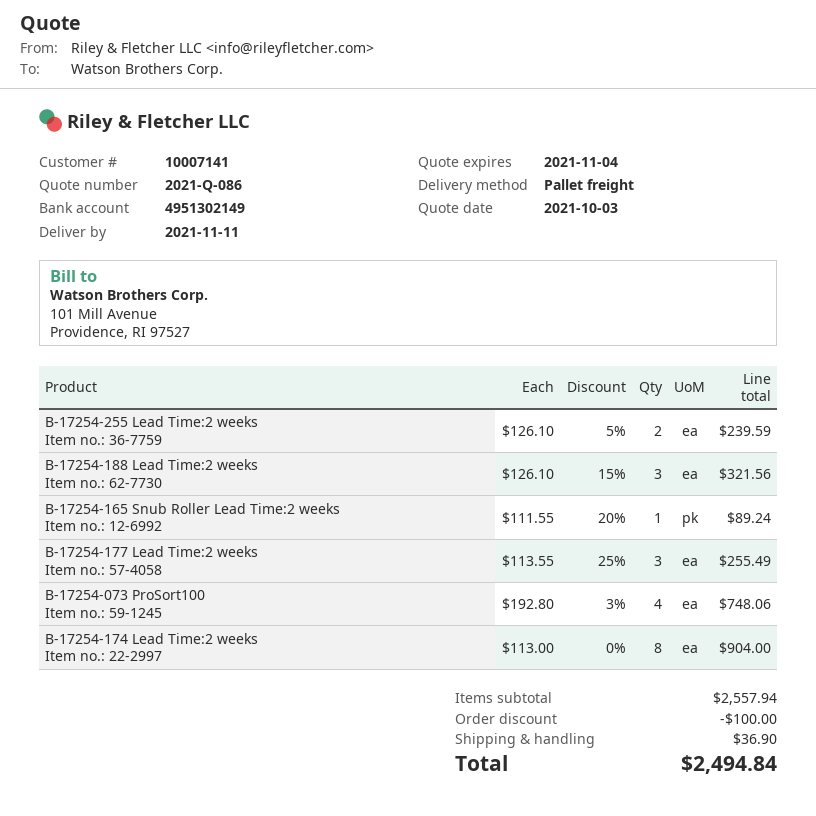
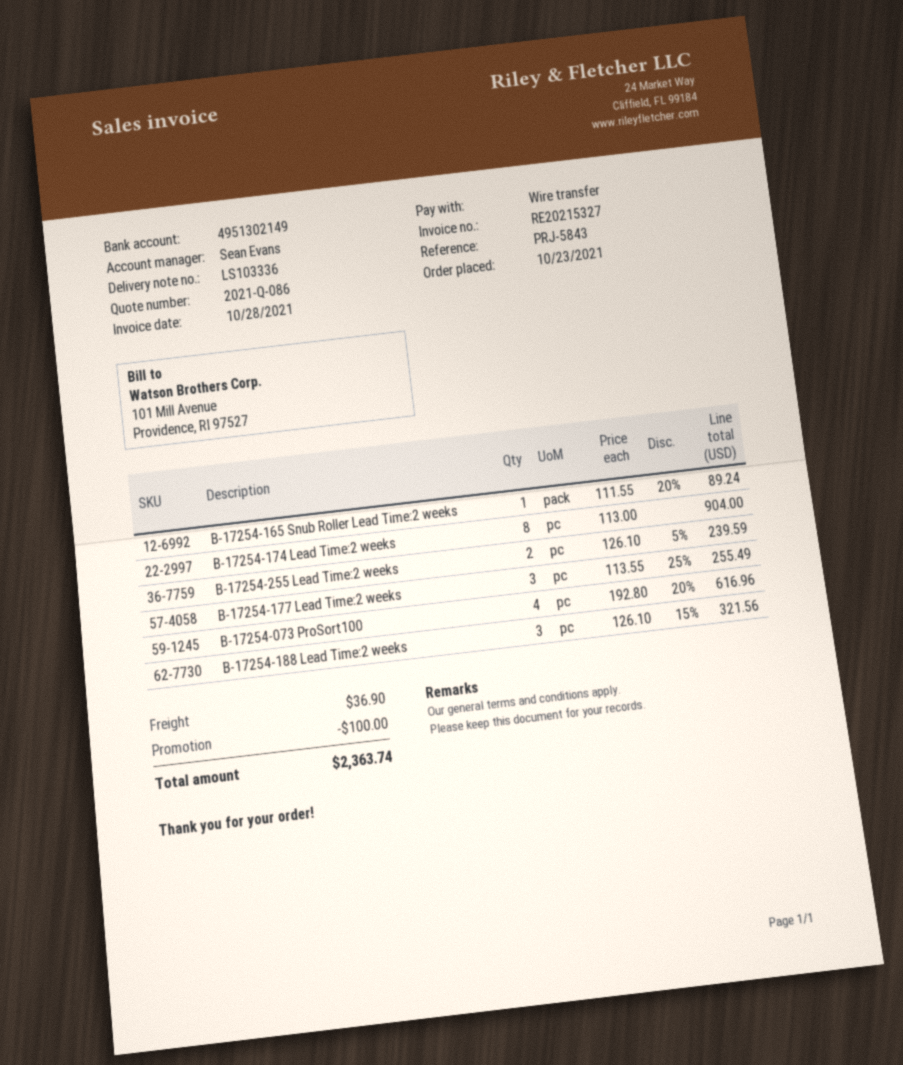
B-17254-073 ProSort100: 4 x 192.80 - 3% = 748.06 -> 4 x 192.80 - 20% = 616.96
total: 2494.84 -> 2363.74

